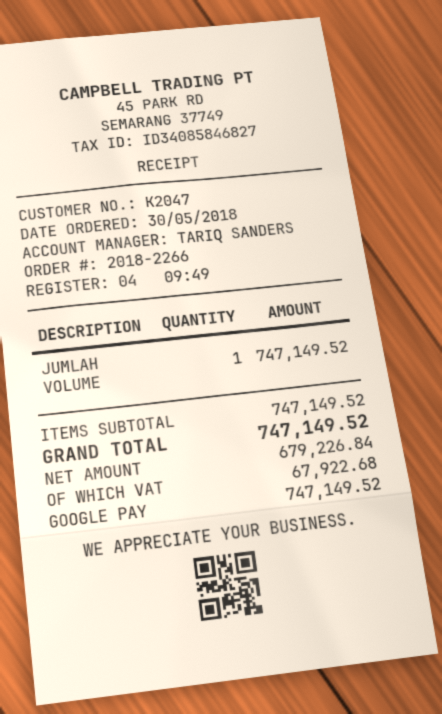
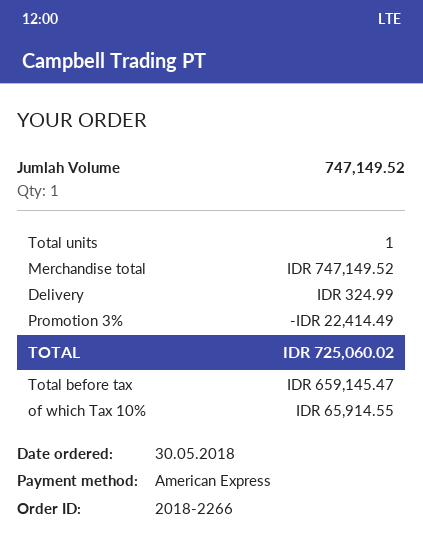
payment method: Google Pay -> American Express
discount: none -> 3% = 22414.49
shipping: none -> 324.99
net: 679226.84 -> 659145.47
tax: 67922.68 -> 65914.55
total: 747149.52 -> 725060.02

